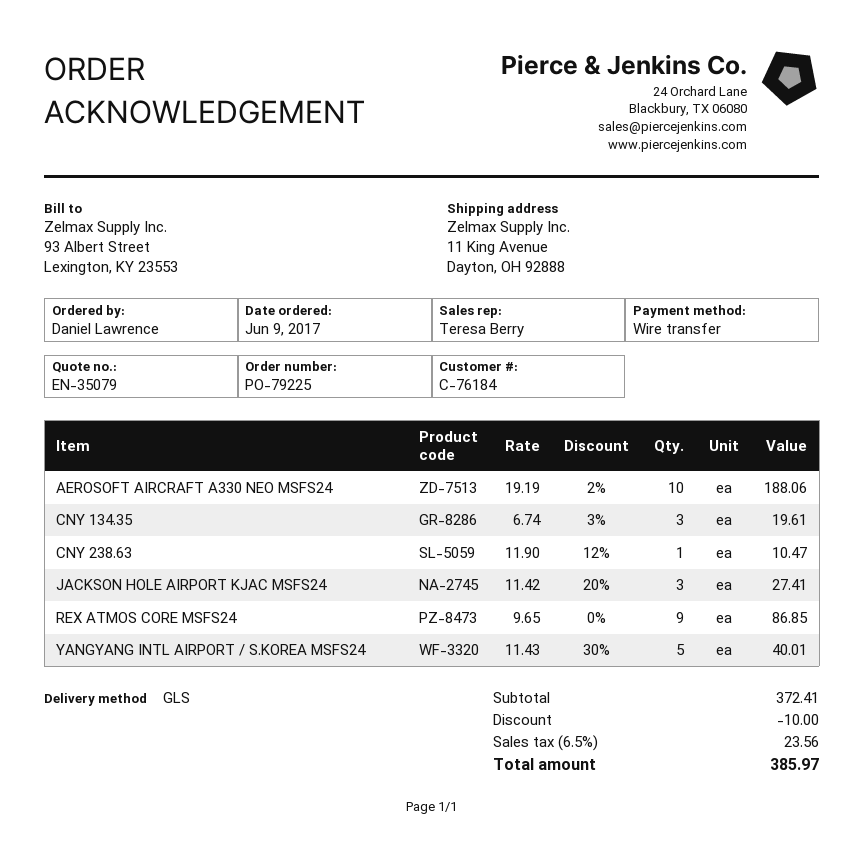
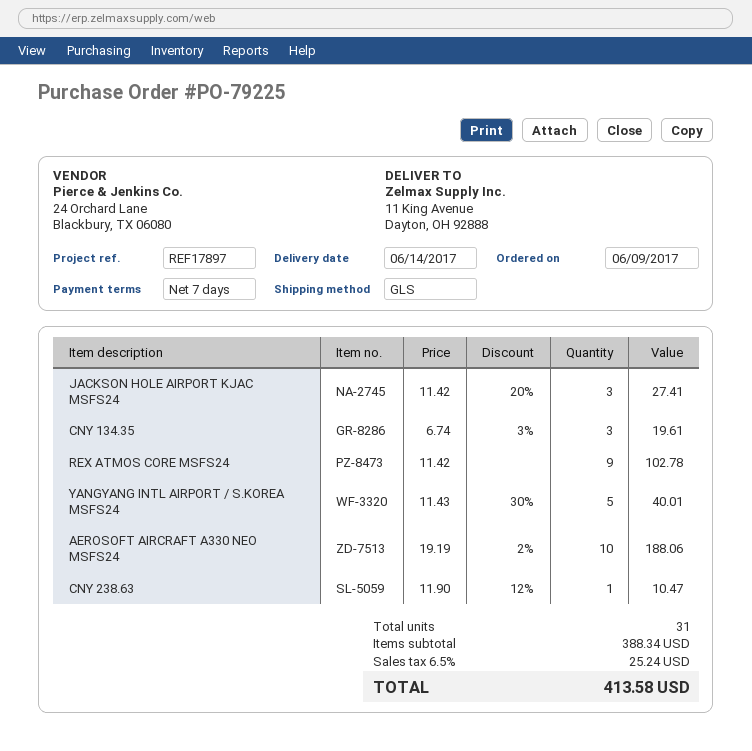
REX ATMOS CORE MSFS24: 9 x 9.65 = 86.85 -> 9 x 11.42 = 102.78
subtotal: 372.41 -> 388.34
discount: 10.00 -> none
tax: 6.5% = 23.56 -> 6.5% = 25.24
total: 385.97 -> 413.58

